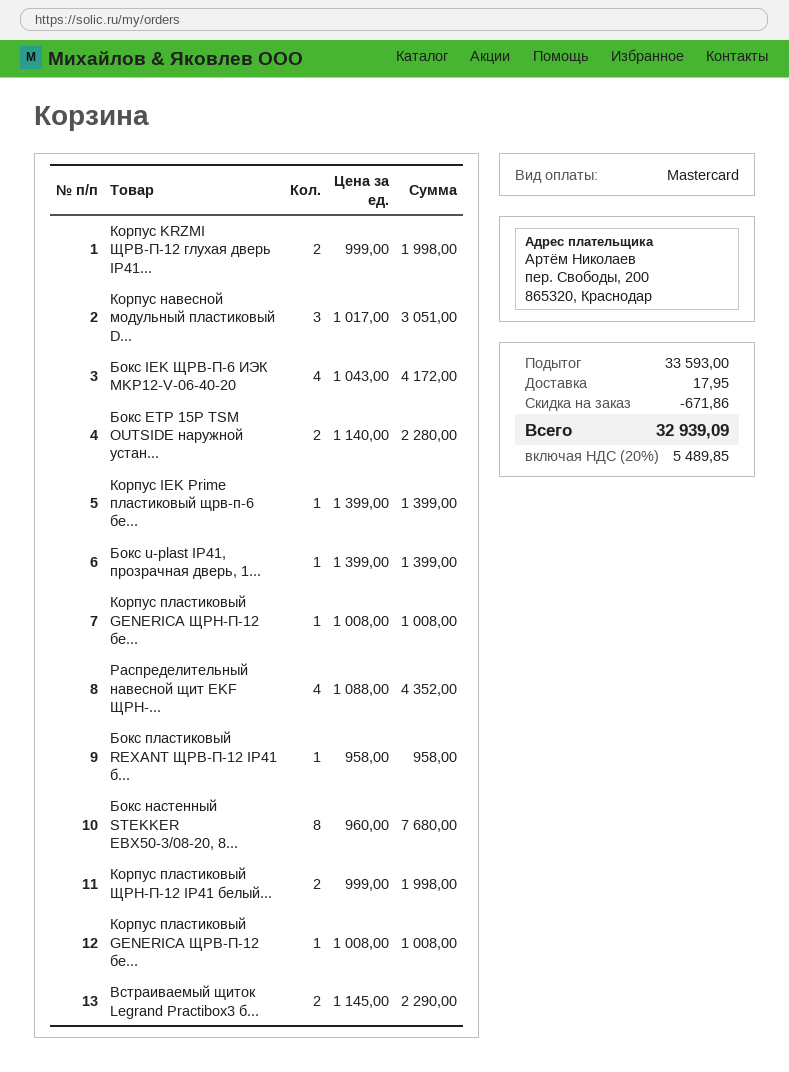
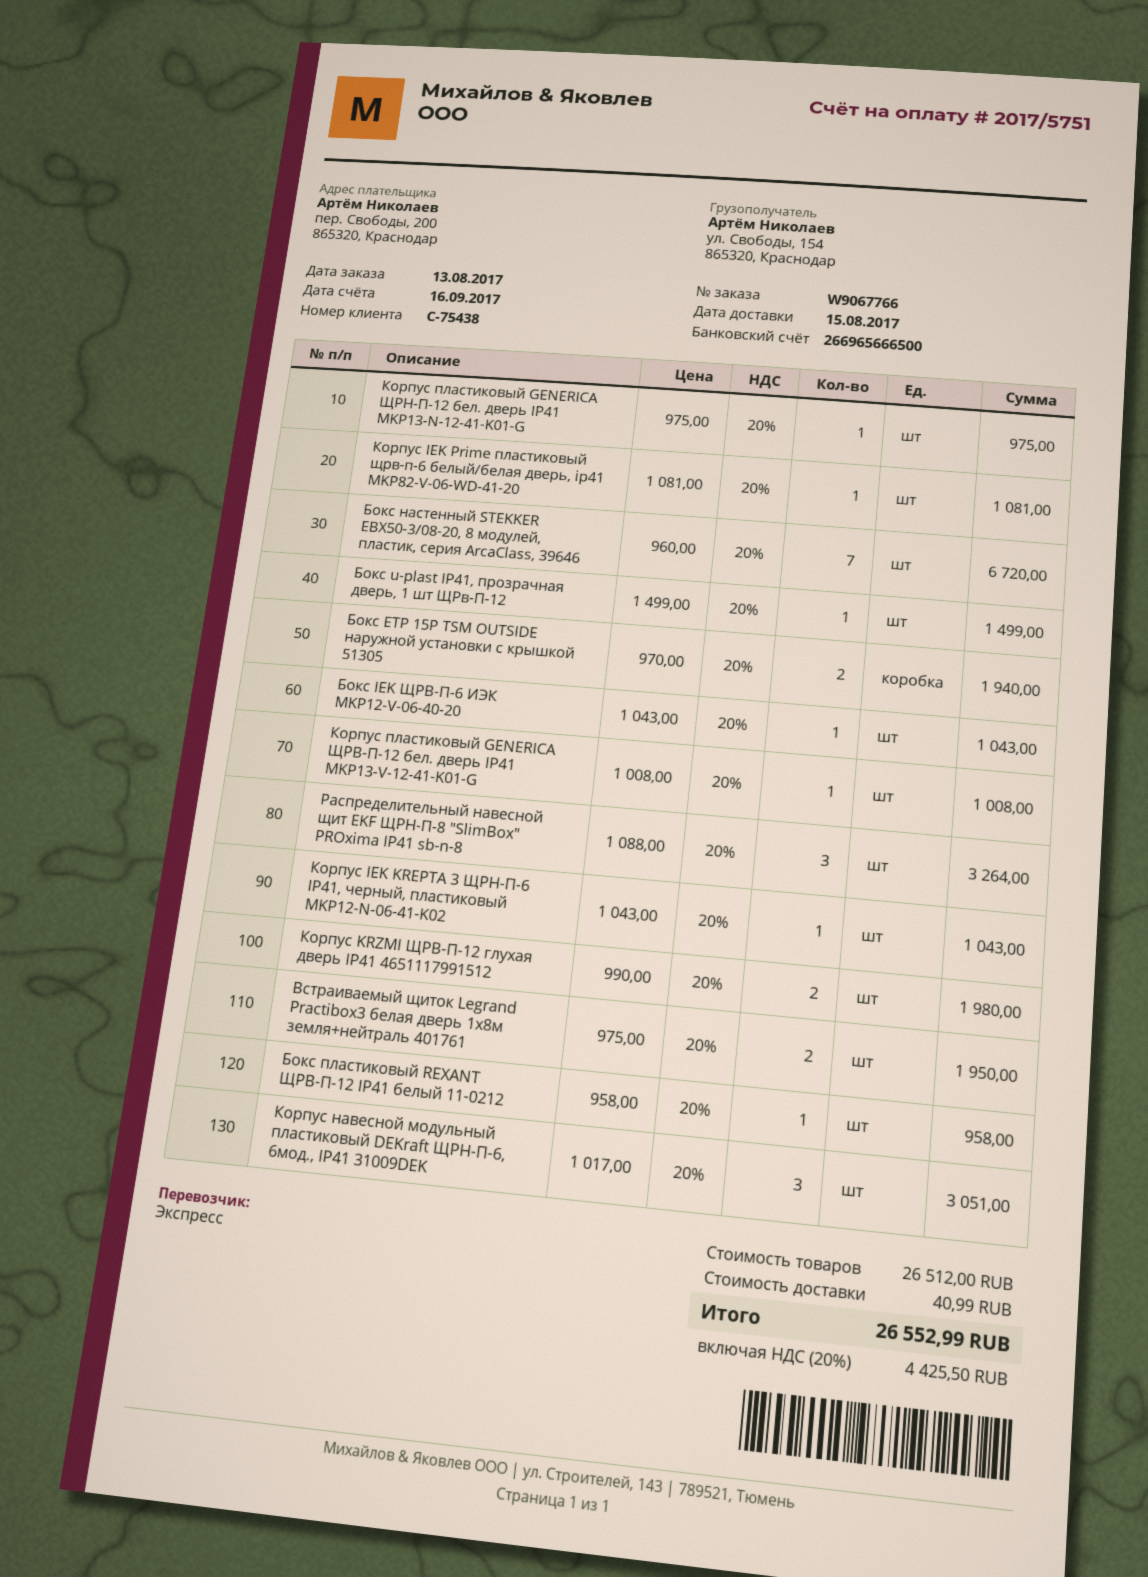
Корпус KRZMI ЩРВ-П-12 глухая дверь IP41...: 2 x 999.00 = 1998.00 -> 2 x 990.00 = 1980.00
Бокс IEK ЩРВ-П-6 ИЭК MKP12-V-06-40-20: 4 x 1043.00 = 4172.00 -> 1 x 1043.00 = 1043.00
Бокс ETP 15P TSM OUTSIDE наружной устан...: 2 x 1140.00 = 2280.00 -> 2 x 970.00 = 1940.00
Корпус IEK Prime пластиковый щрв-п-6 бе...: 1 x 1399.00 = 1399.00 -> 1 x 1081.00 = 1081.00
Бокс u-plast IP41, прозрачная дверь, 1...: 1 x 1399.00 = 1399.00 -> 1 x 1499.00 = 1499.00
Корпус пластиковый GENERICA ЩРН-П-12 бе...: 1 x 1008.00 = 1008.00 -> 1 x 975.00 = 975.00
Распределительный навесной щит EKF ЩРН-...: 4 x 1088.00 = 4352.00 -> 3 x 1088.00 = 3264.00
Бокс настенный STEKKER EBX50-3/08-20, 8...: 8 x 960.00 = 7680.00 -> 7 x 960.00 = 6720.00
Корпус пластиковый ЩРН-П-12 IP41 белый...: 2 x 999.00 = 1998.00 -> none
Встраиваемый щиток Legrand Practibox3 б...: 2 x 1145.00 = 2290.00 -> 2 x 975.00 = 1950.00
Корпус IEK KREPTA 3 ЩРН-П-6 IP41, черный, пластиковый MKP12-N-06-41-K02: none -> 1 x 1043.00 = 1043.00
subtotal: 33593.00 -> 26512.00
discount: 671.86 -> none
shipping: 17.95 -> 40.99
tax: 20% = 5489.85 -> 20% = 4425.50
total: 32939.09 -> 26552.99

